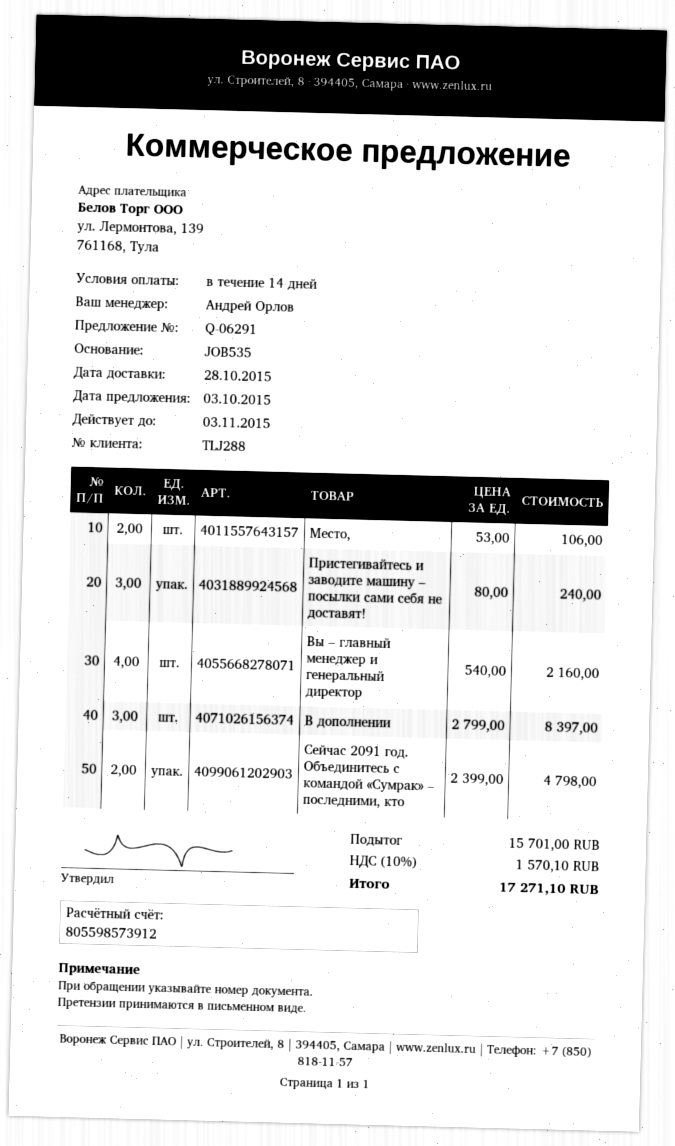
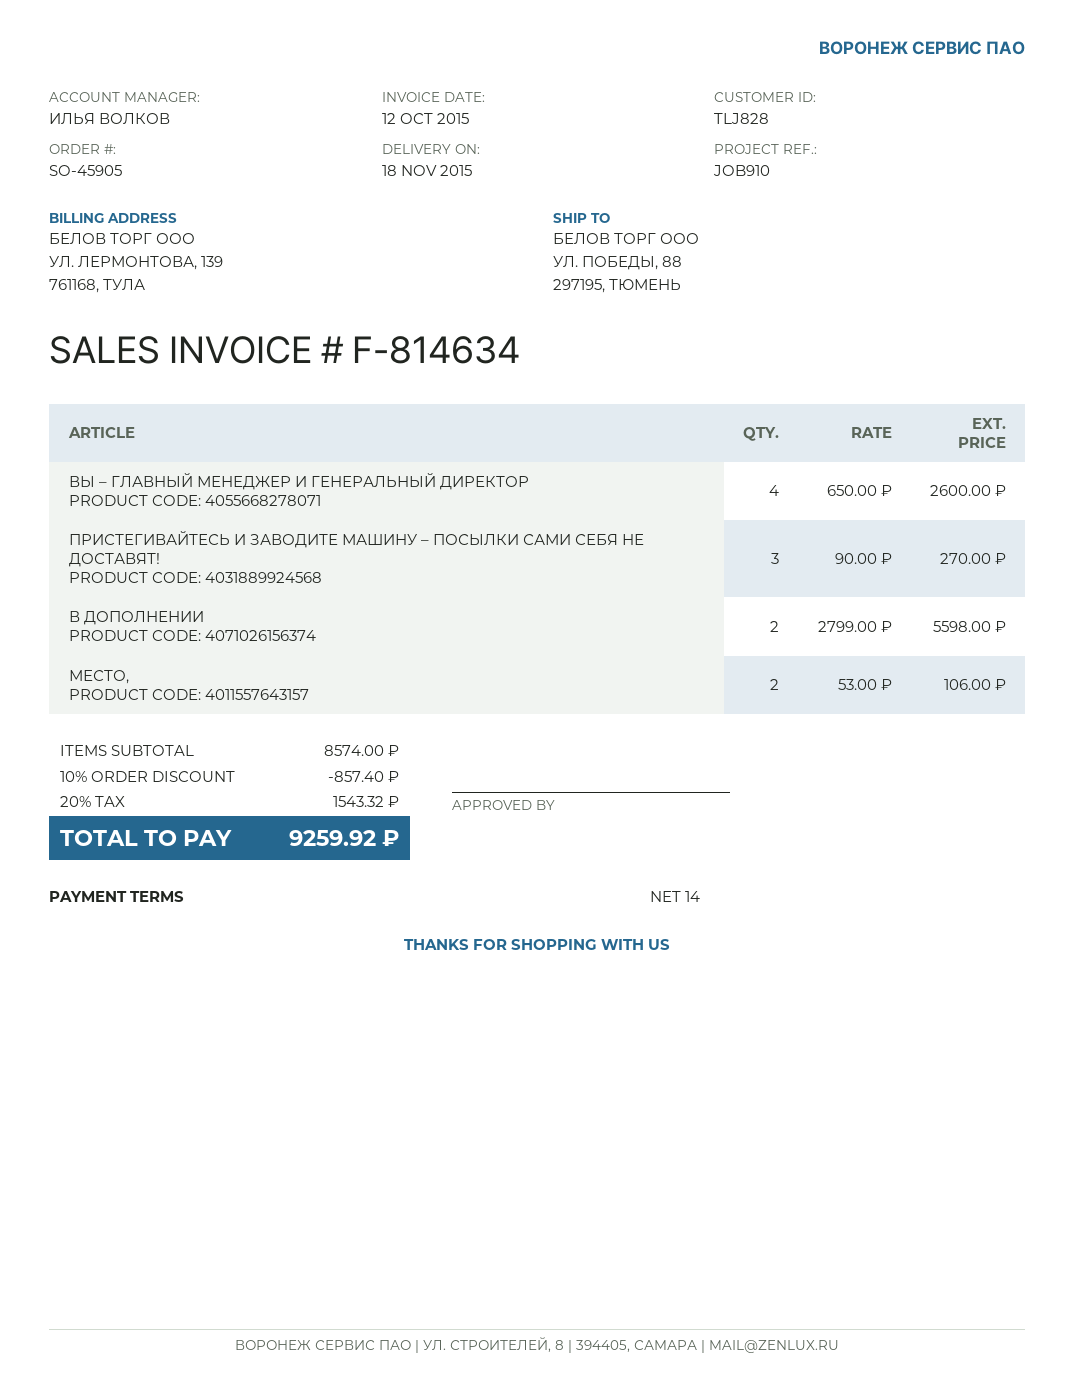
delivery date: 2015-10-28 -> 2015-11-18
customer number: TLJ288 -> TLJ828
reference: JOB535 -> JOB910
sales rep: Андрей Орлов -> ИЛЬЯ ВОЛКОВ
Пристегивайтесь и заводите машину – посылки сами себя не доставят!: 3 x 80.00 = 240.00 -> 3 x 90.00 = 270.00
Вы – главный менеджер и генеральный директор: 4 x 540.00 = 2160.00 -> 4 x 650.00 = 2600.00
В дополнении: 3 x 2799.00 = 8397.00 -> 2 x 2799.00 = 5598.00
Сейчас 2091 год. Объединитесь с командой «Сумрак» – последними, кто: 2 x 2399.00 = 4798.00 -> none
subtotal: 15701.00 -> 8574.00
discount: none -> 10% = 857.40
tax: 10% = 1570.10 -> 20% = 1543.32
total: 17271.10 -> 9259.92

